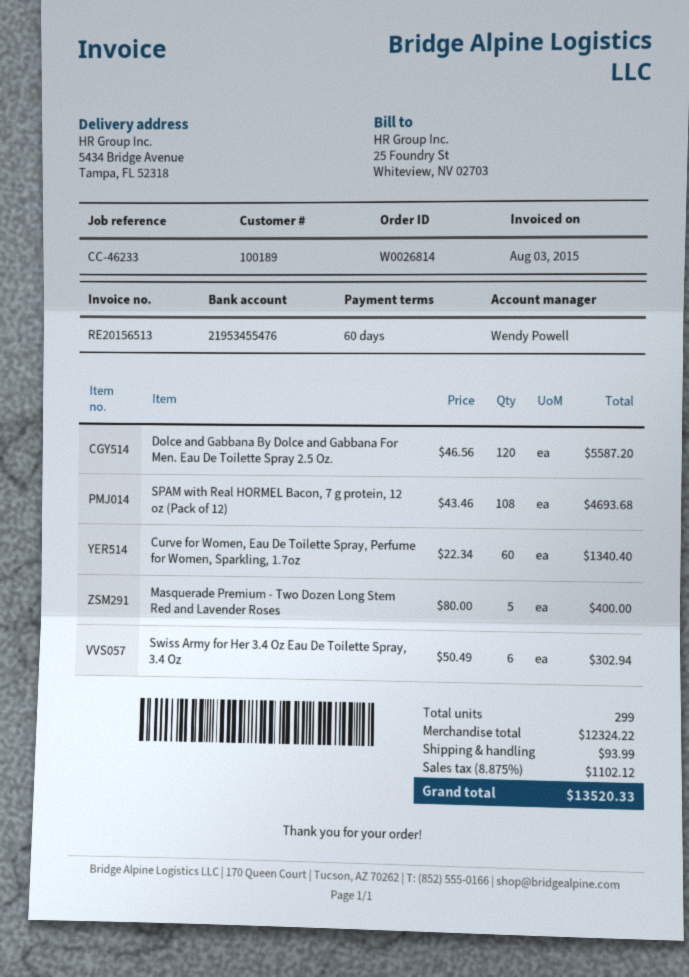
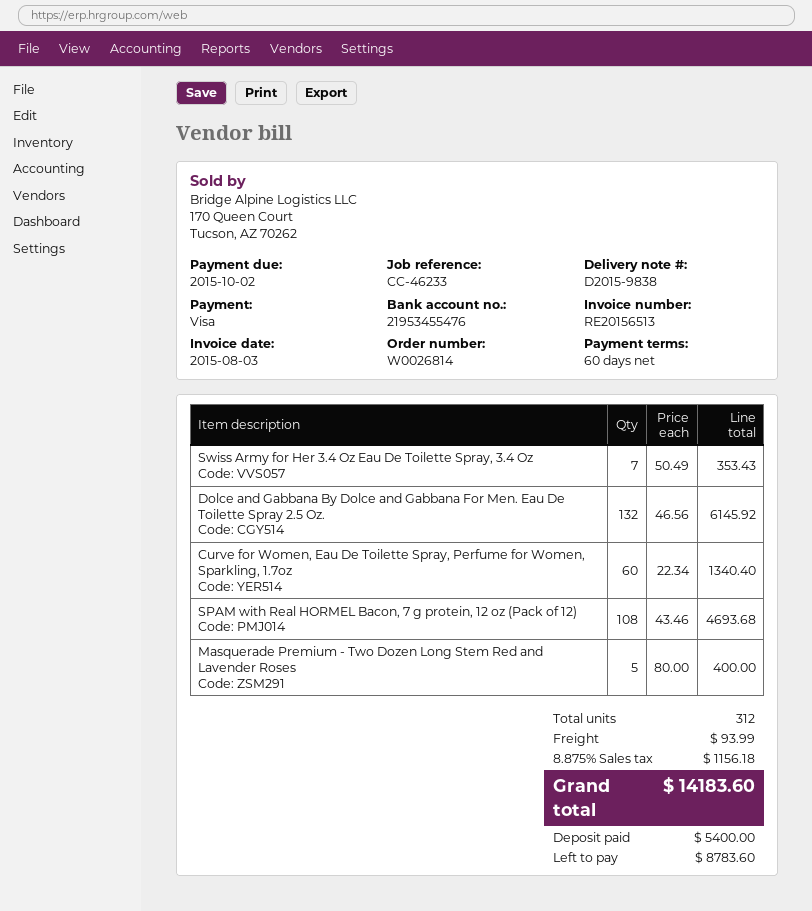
Dolce and Gabbana By Dolce and Gabbana For Men. Eau De Toilette Spray 2.5 Oz.: 120 x 46.56 = 5587.20 -> 132 x 46.56 = 6145.92
Swiss Army for Her 3.4 Oz Eau De Toilette Spray, 3.4 Oz: 6 x 50.49 = 302.94 -> 7 x 50.49 = 353.43
total quantity: 299 -> 312
tax: 8.875% = 1102.12 -> 8.875% = 1156.18
total: 13520.33 -> 14183.60

